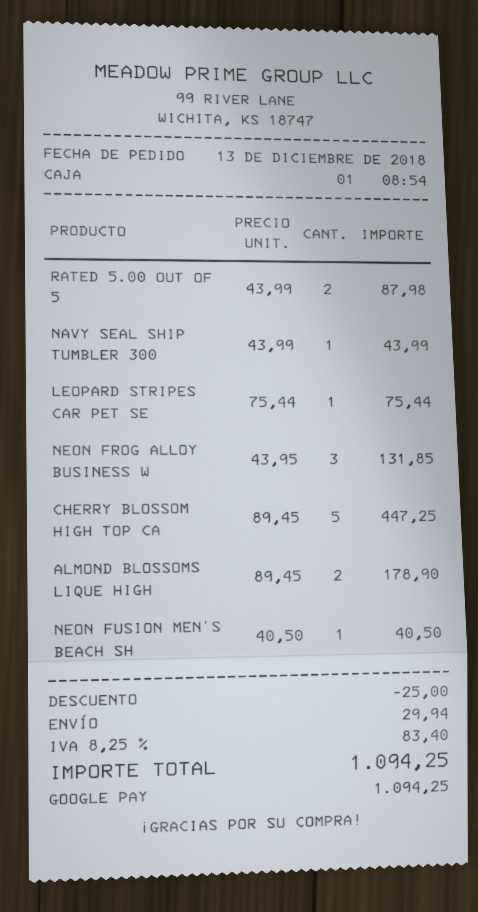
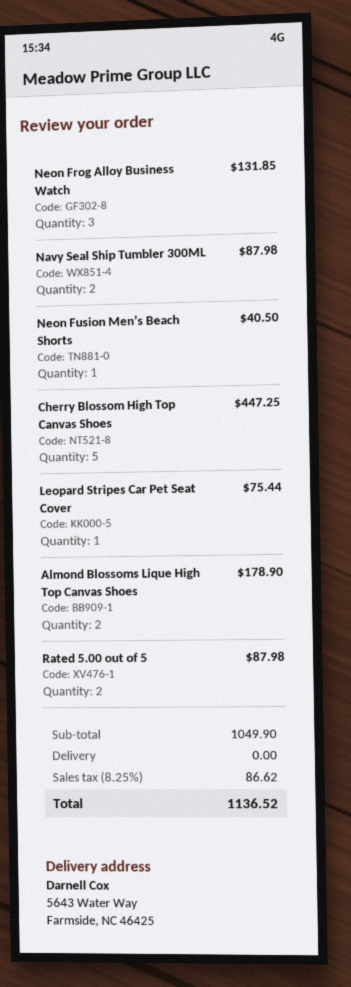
NAVY SEAL SHIP TUMBLER 300: 1 for 43.99 -> 2 for 87.98
discount: 25.00 -> none
shipping: 29.94 -> 0.00
tax: 8.25% = 83.40 -> 8.25% = 86.62
total: 1094.25 -> 1136.52

